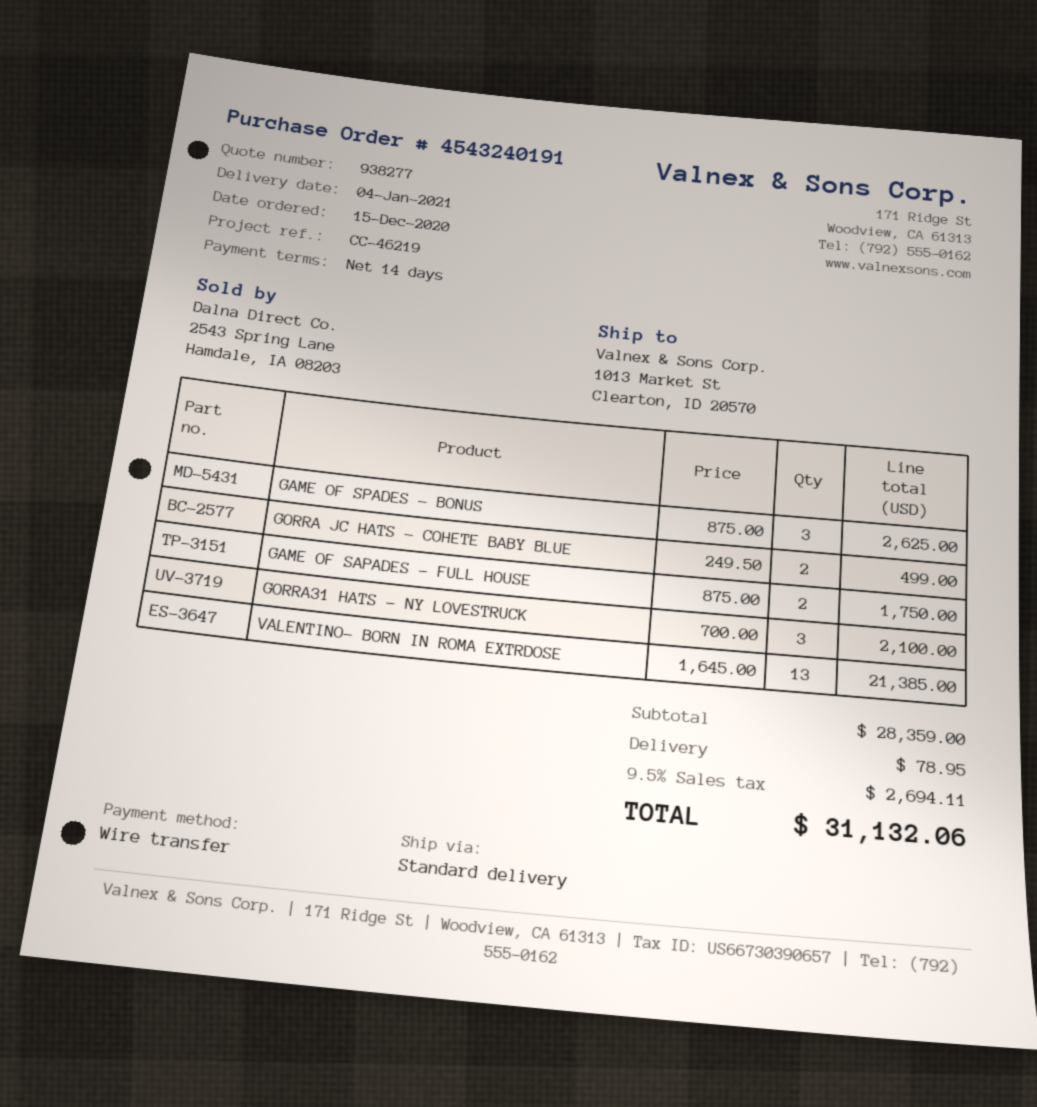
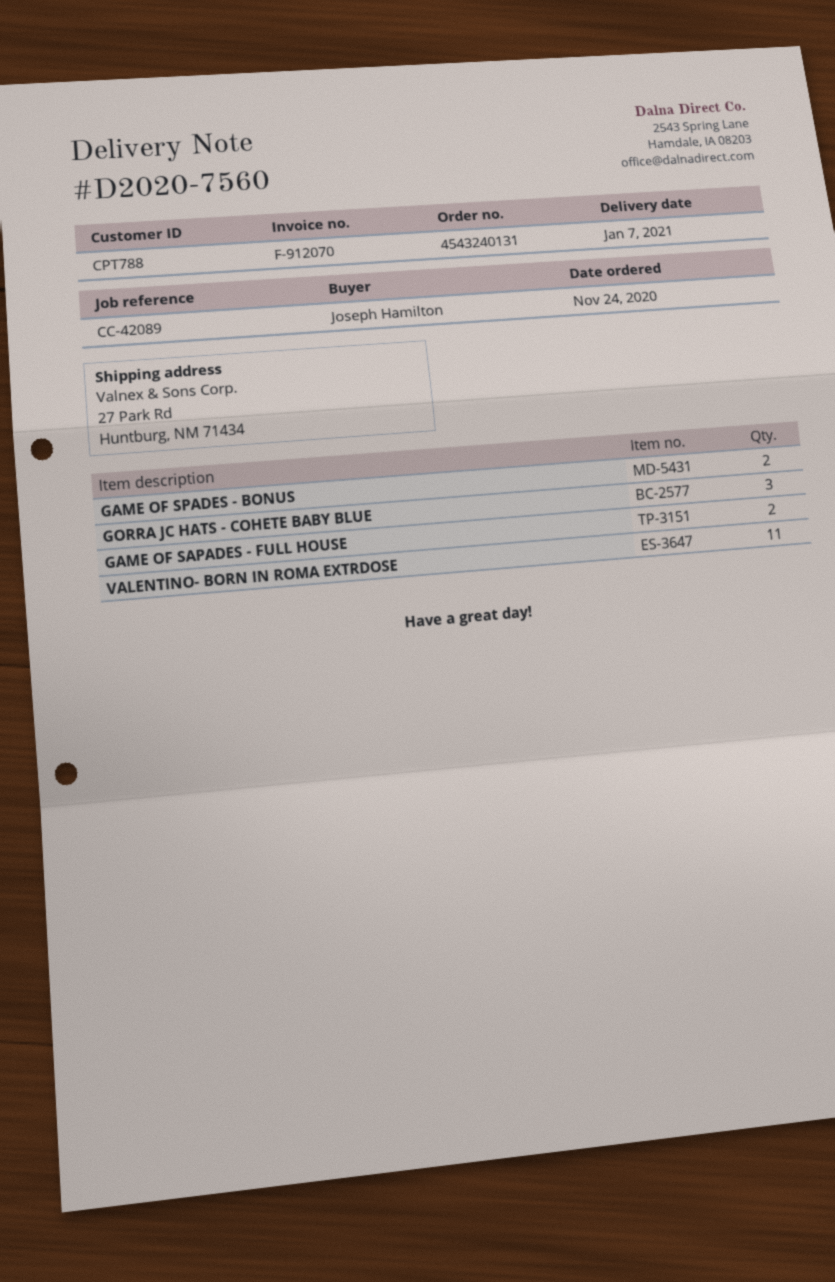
order number: 4543240191 -> 4543240131
order date: 2020-12-15 -> 2020-11-24
delivery date: 2021-01-04 -> 2021-01-07
reference: CC-46219 -> CC-42089
ship to: 1013 Market St, Clearton, ID 20570 -> 27 Park Rd, Huntburg, NM 71434
GAME OF SPADES - BONUS: 3 -> 2
GORRA JC HATS - COHETE BABY BLUE: 2 -> 3
GORRA31 HATS - NY LOVESTRUCK: 3 -> none
VALENTINO- BORN IN ROMA EXTRDOSE: 13 -> 11

